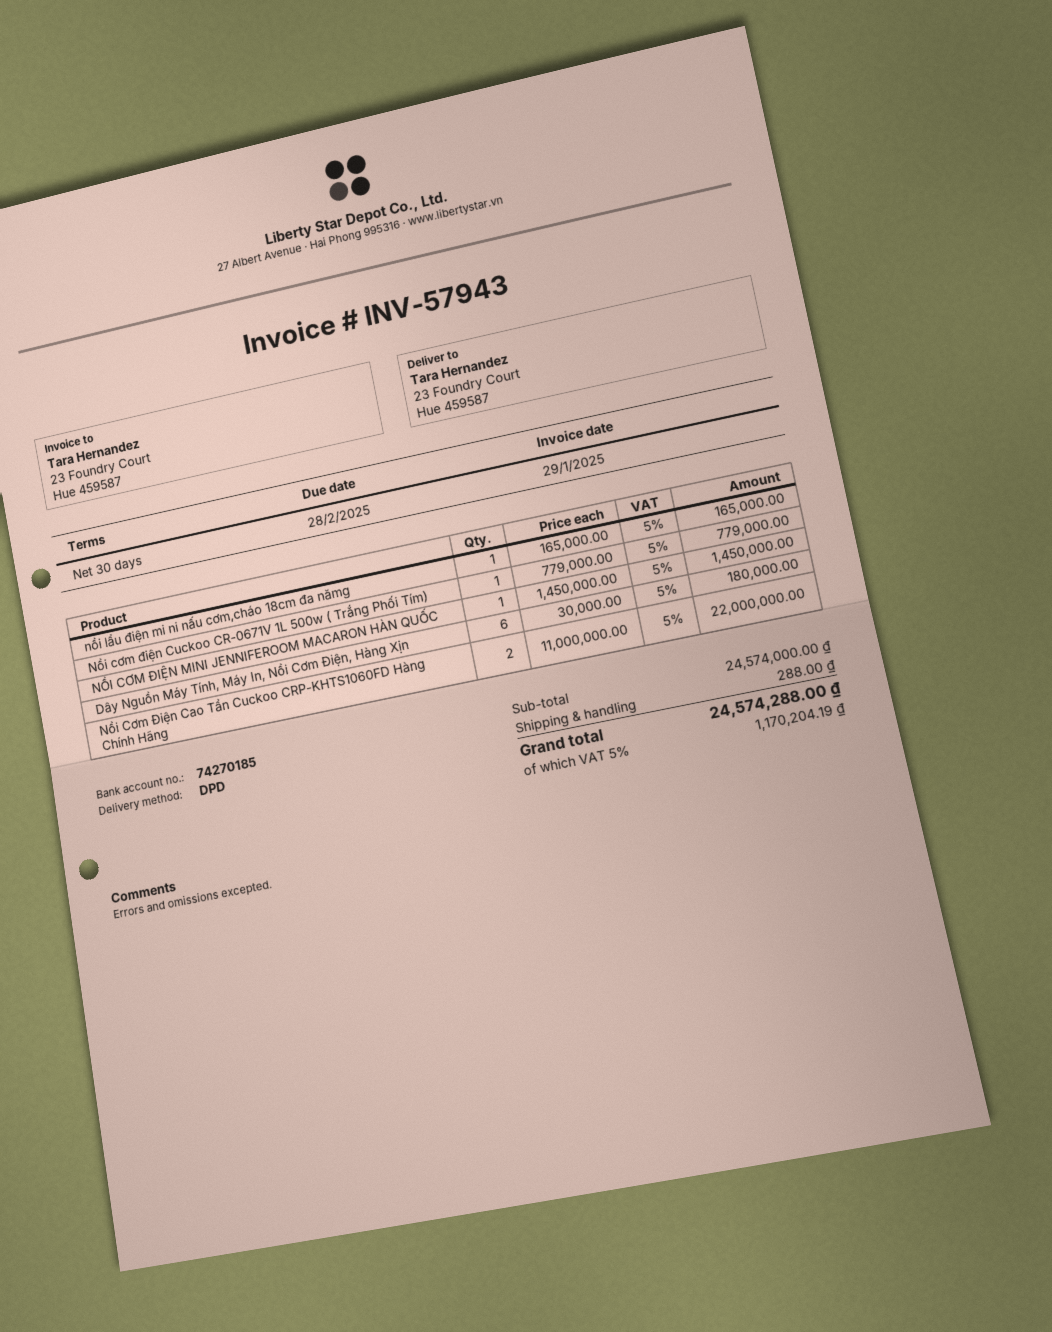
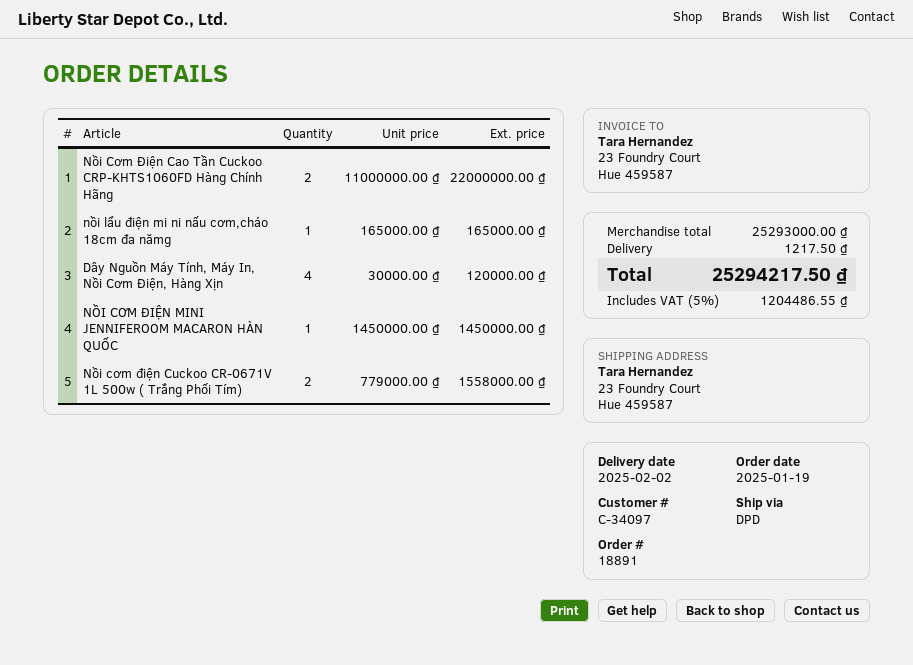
Nồi cơm điện Cuckoo CR-0671V 1L 500w ( Trắng Phối Tím): 1 x 779000.00 = 779000.00 -> 2 x 779000.00 = 1558000.00
Dây Nguồn Máy Tính, Máy In, Nồi Cơm Điện, Hàng Xịn: 6 x 30000.00 = 180000.00 -> 4 x 30000.00 = 120000.00
subtotal: 24574000.00 -> 25293000.00
shipping: 288.00 -> 1217.50
tax: 5% = 1170204.19 -> 5% = 1204486.55
total: 24574288.00 -> 25294217.50

